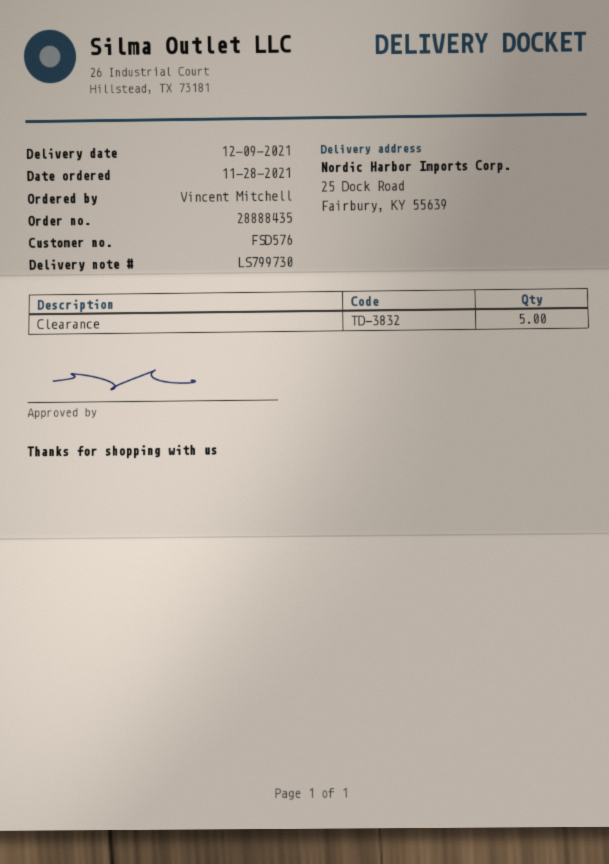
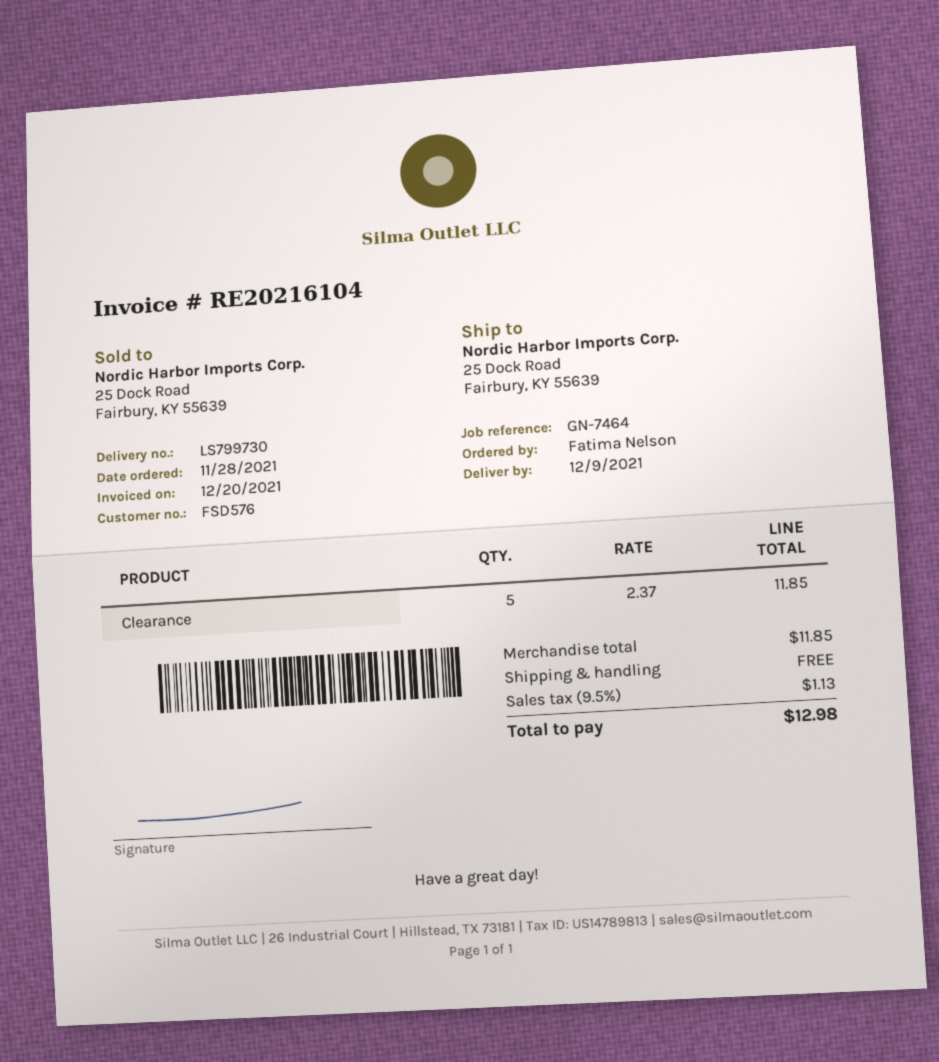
ordered by: Vincent Mitchell -> Fatima Nelson

